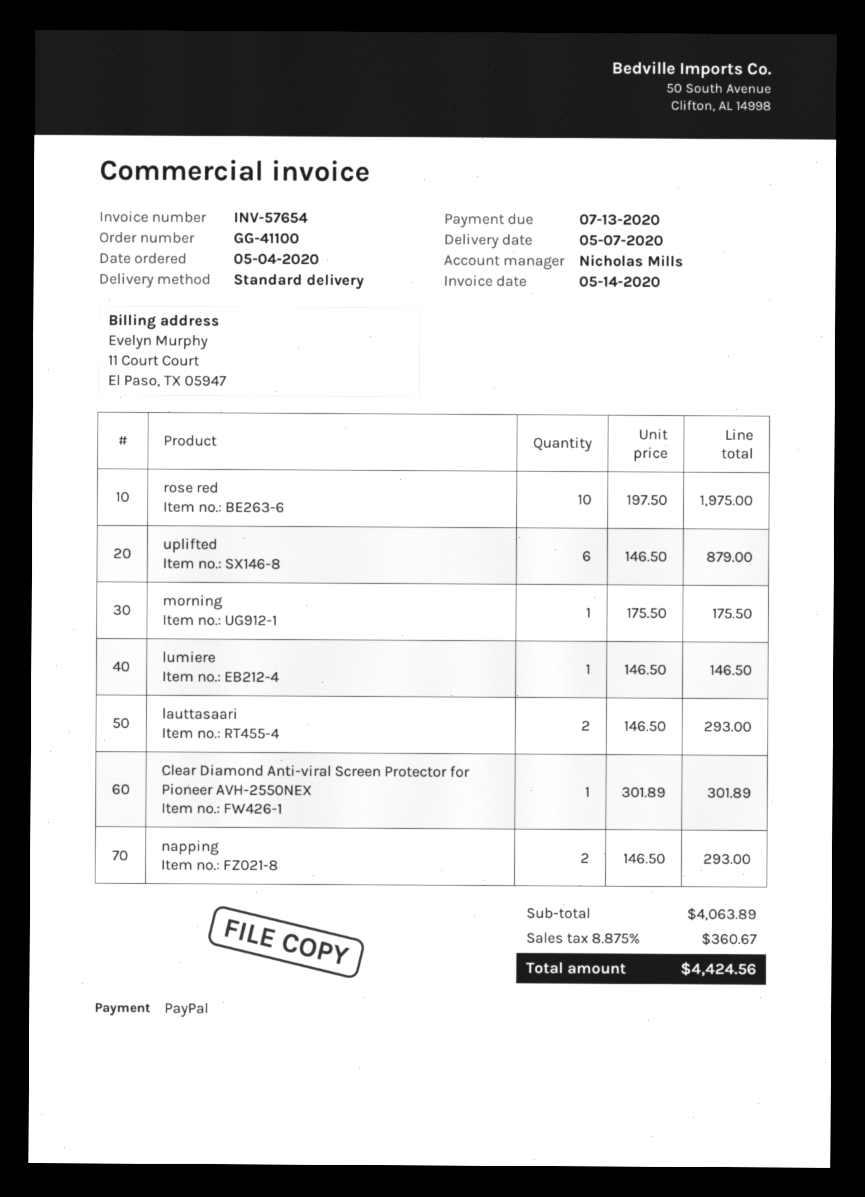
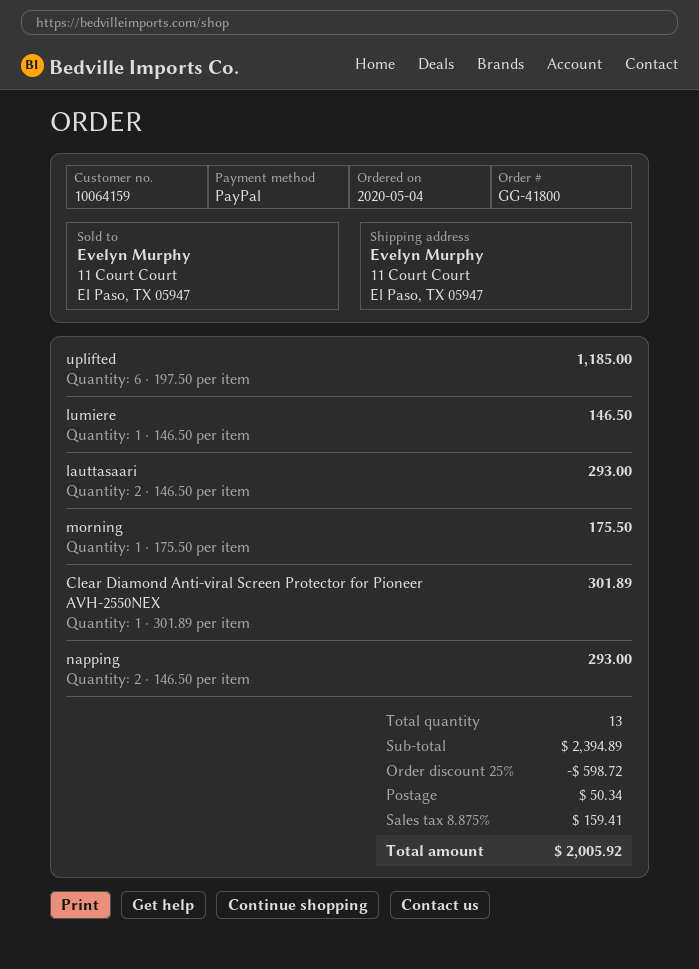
order number: GG-41100 -> GG-41800
rose red: 10 x 197.50 = 1975.00 -> none
uplifted: 6 x 146.50 = 879.00 -> 6 x 197.50 = 1185.00
subtotal: 4063.89 -> 2394.89
discount: none -> 25% = 598.72
shipping: none -> 50.34
tax: 8.875% = 360.67 -> 8.875% = 159.41
total: 4424.56 -> 2005.92

